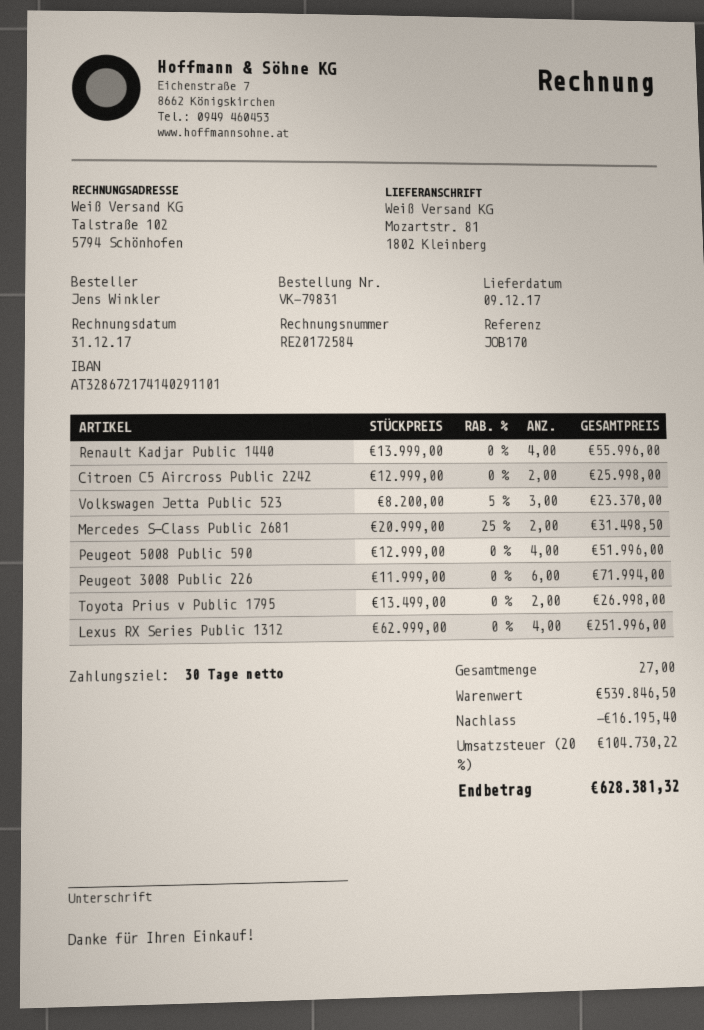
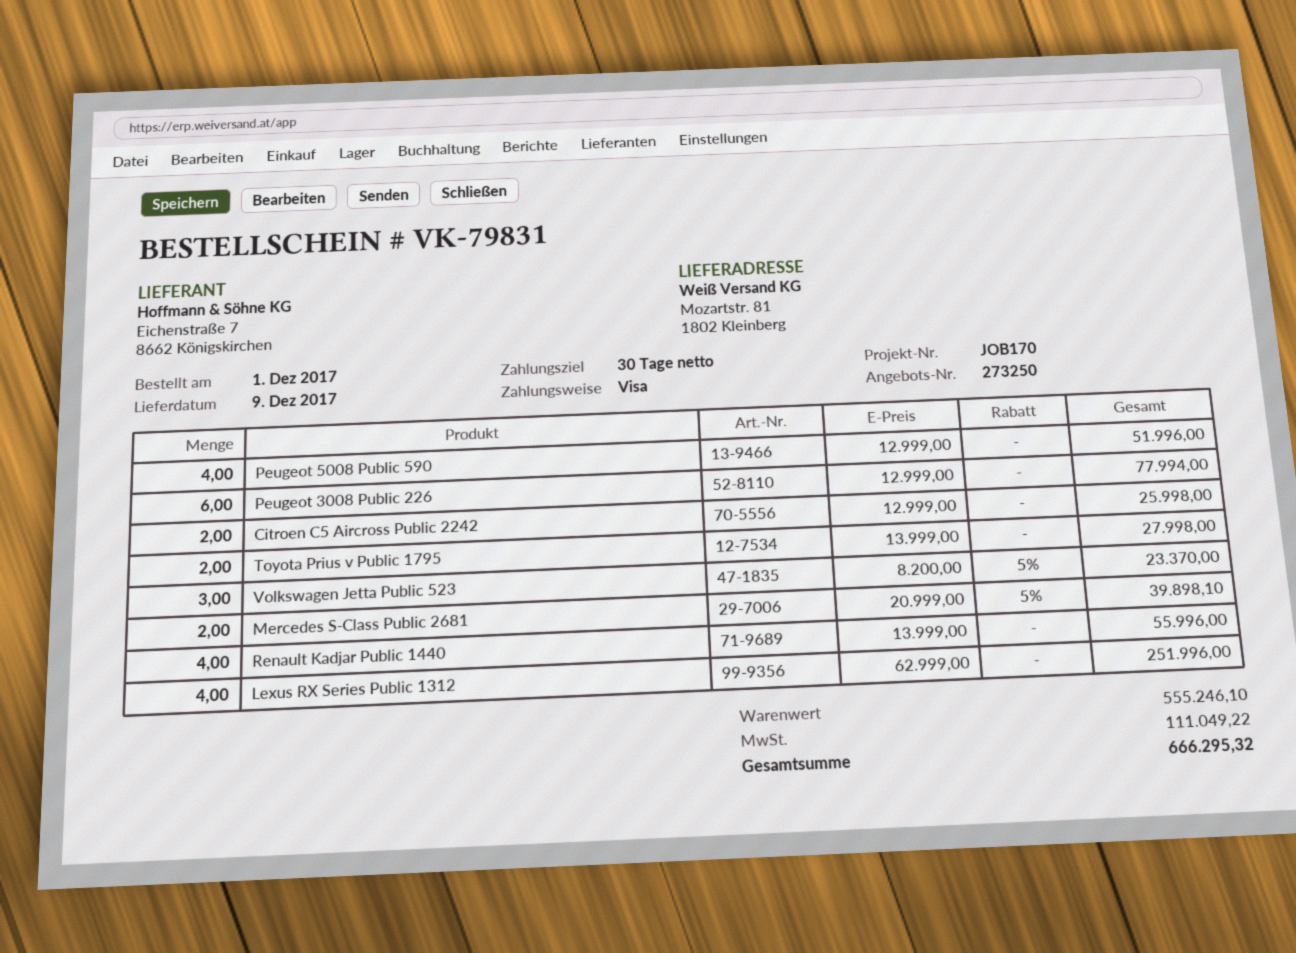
Mercedes S-Class Public 2681: 2 x 20999.00 - 25% = 31498.50 -> 2 x 20999.00 - 5% = 39898.10
Peugeot 3008 Public 226: 6 x 11999.00 = 71994.00 -> 6 x 12999.00 = 77994.00
Toyota Prius v Public 1795: 2 x 13499.00 = 26998.00 -> 2 x 13999.00 = 27998.00
subtotal: 539846.50 -> 555246.10
discount: 16195.40 -> none
tax: 104730.22 -> 111049.22
total: 628381.32 -> 666295.32

